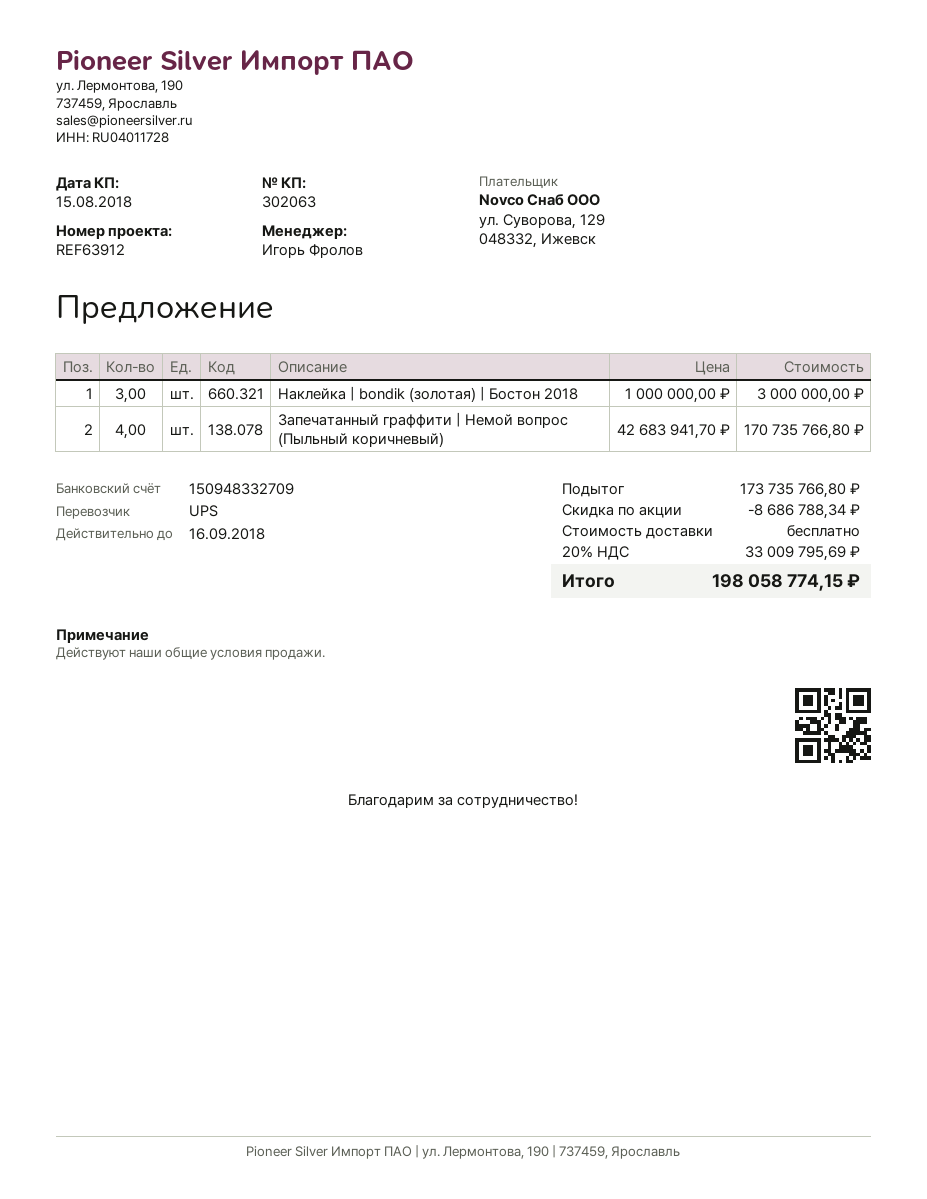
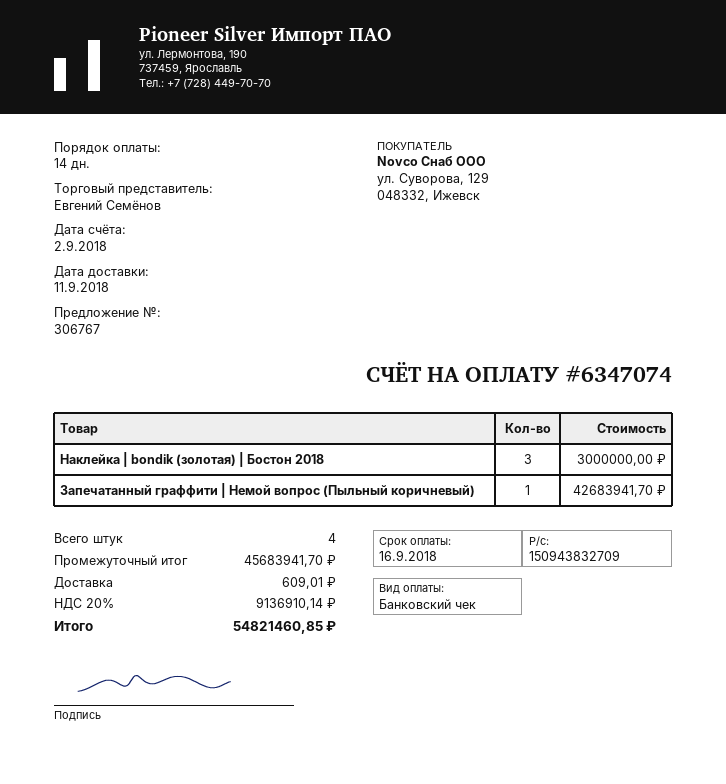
quote number: 302063 -> 306767
sales rep: Игорь Фролов -> Евгений Семёнов
bank account: 150948332709 -> 150943832709
Запечатанный граффити | Немой вопрос (Пыльный коричневый): 4 for 170735766.80 -> 1 for 42683941.70
subtotal: 173735766.80 -> 45683941.70
discount: 8686788.34 -> none
shipping: 0.00 -> 609.01
tax: 20% = 33009795.69 -> 20% = 9136910.14
total: 198058774.15 -> 54821460.85

